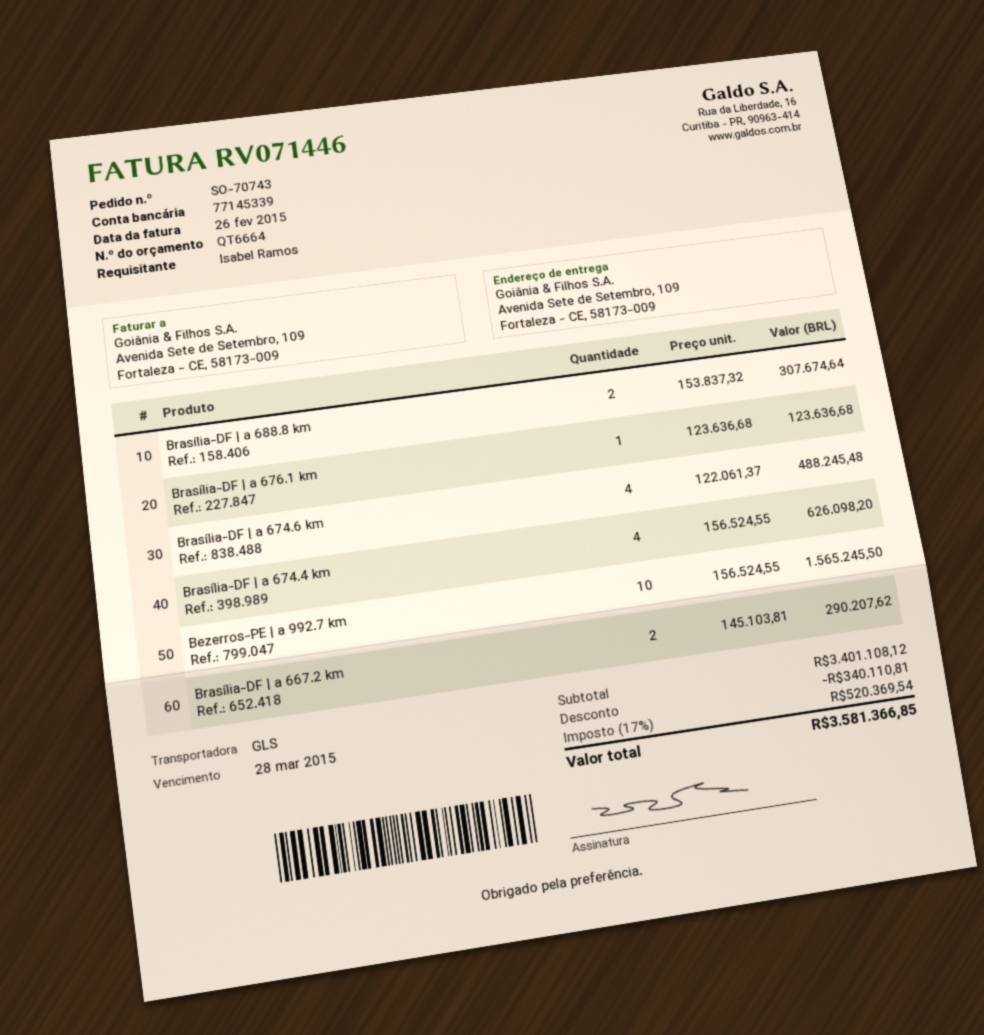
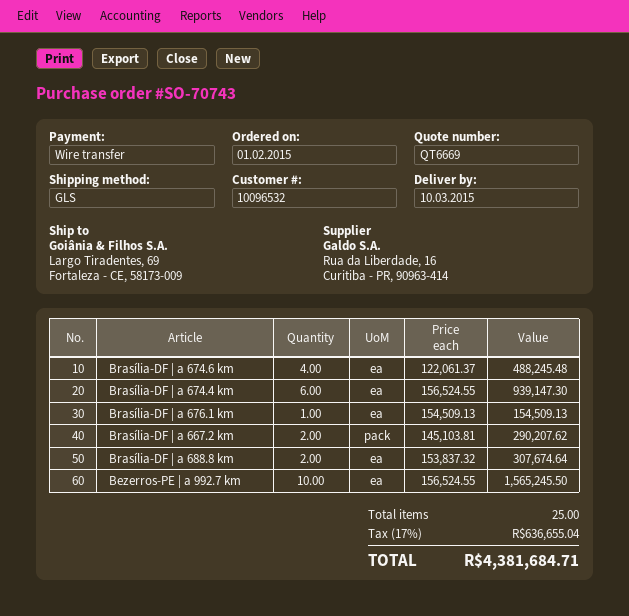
quote number: QT6664 -> QT6669
ship to: Avenida Sete de Setembro, 109, Fortaleza - CE, 58173-009 -> Largo Tiradentes, 69, Fortaleza - CE, 58173-009
Brasília-DF | a 676.1 km: 1 x 123636.68 = 123636.68 -> 1 x 154509.13 = 154509.13
Brasília-DF | a 674.4 km: 4 x 156524.55 = 626098.20 -> 6 x 156524.55 = 939147.30
discount: 340110.81 -> none
tax: 17% = 520369.54 -> 17% = 636655.04
total: 3581366.85 -> 4381684.71

